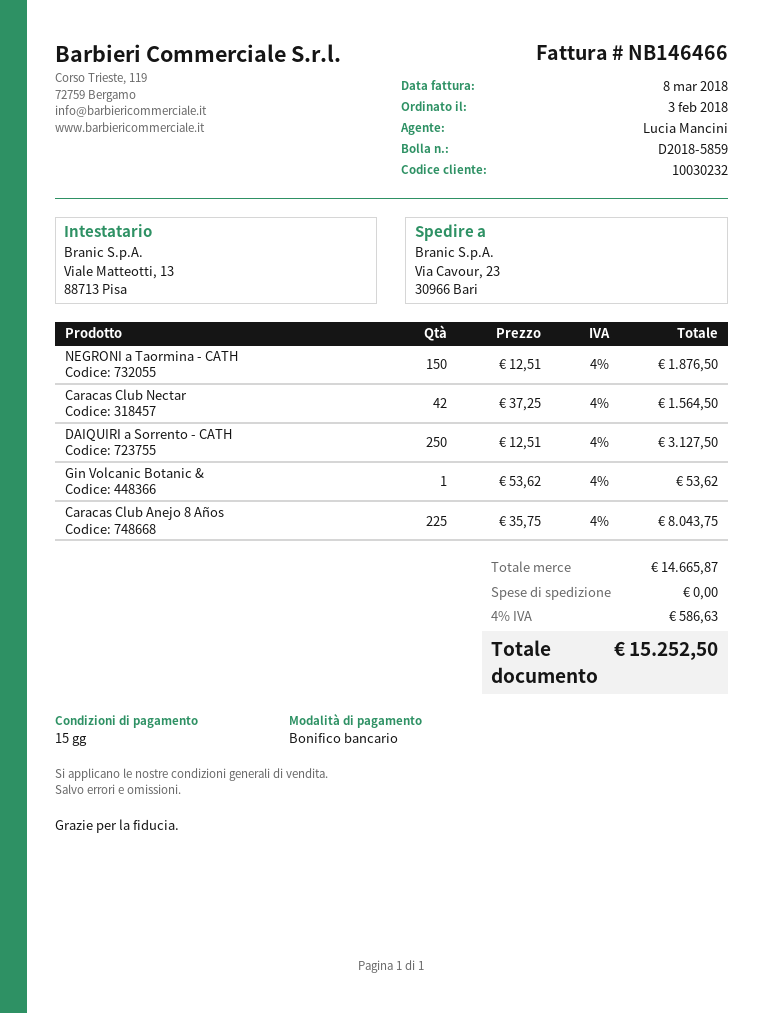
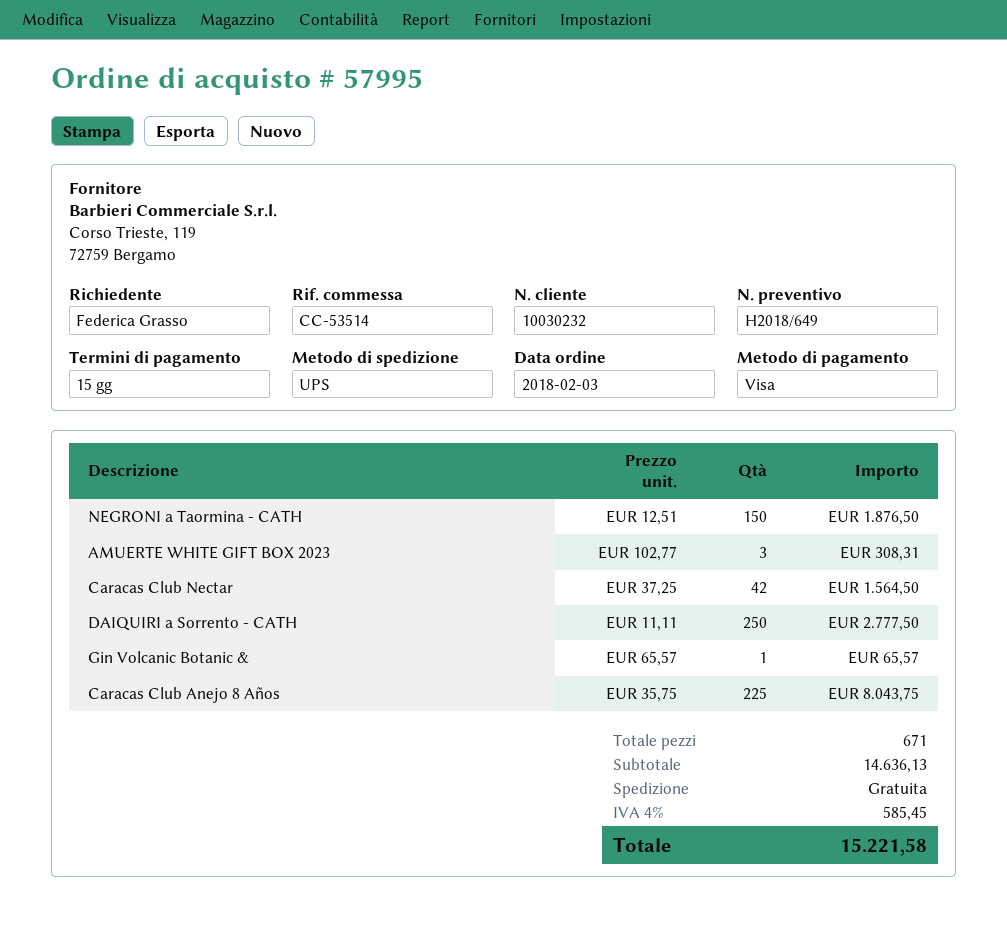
payment method: bank transfer -> Visa
DAIQUIRI a Sorrento - CATH: 250 x 12.51 = 3127.50 -> 250 x 11.11 = 2777.50
Gin Volcanic Botanic &: 1 x 53.62 = 53.62 -> 1 x 65.57 = 65.57
AMUERTE WHITE GIFT BOX 2023: none -> 3 x 102.77 = 308.31
subtotal: 14665.87 -> 14636.13
tax: 4% = 586.63 -> 4% = 585.45
total: 15252.50 -> 15221.58

